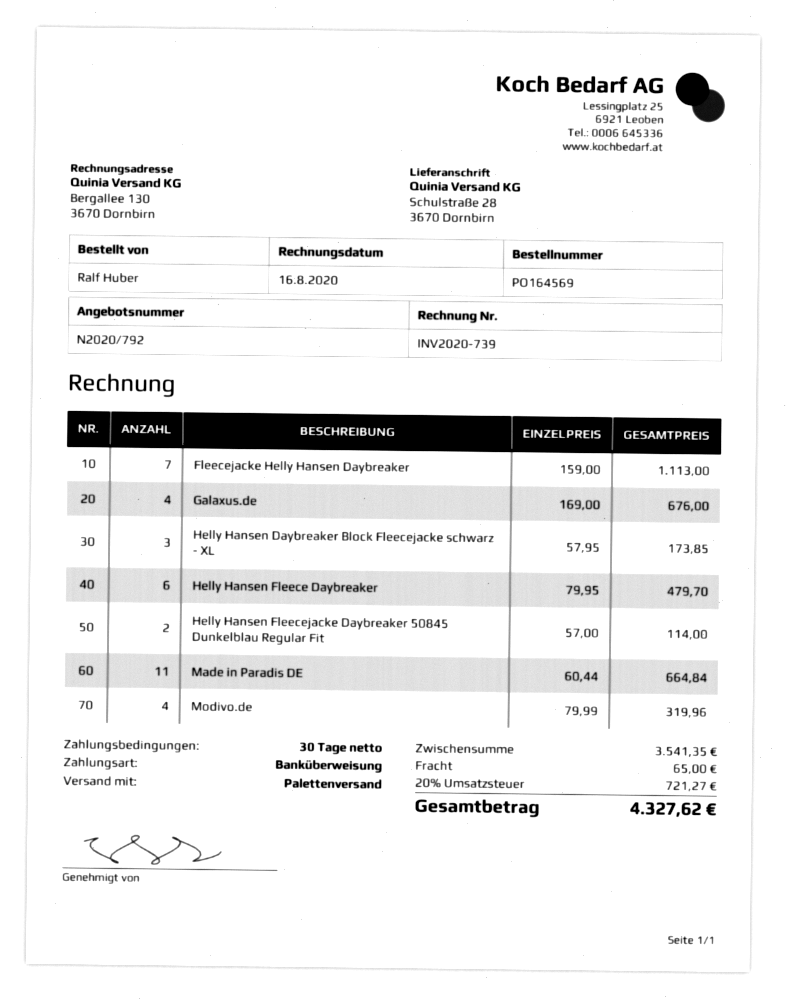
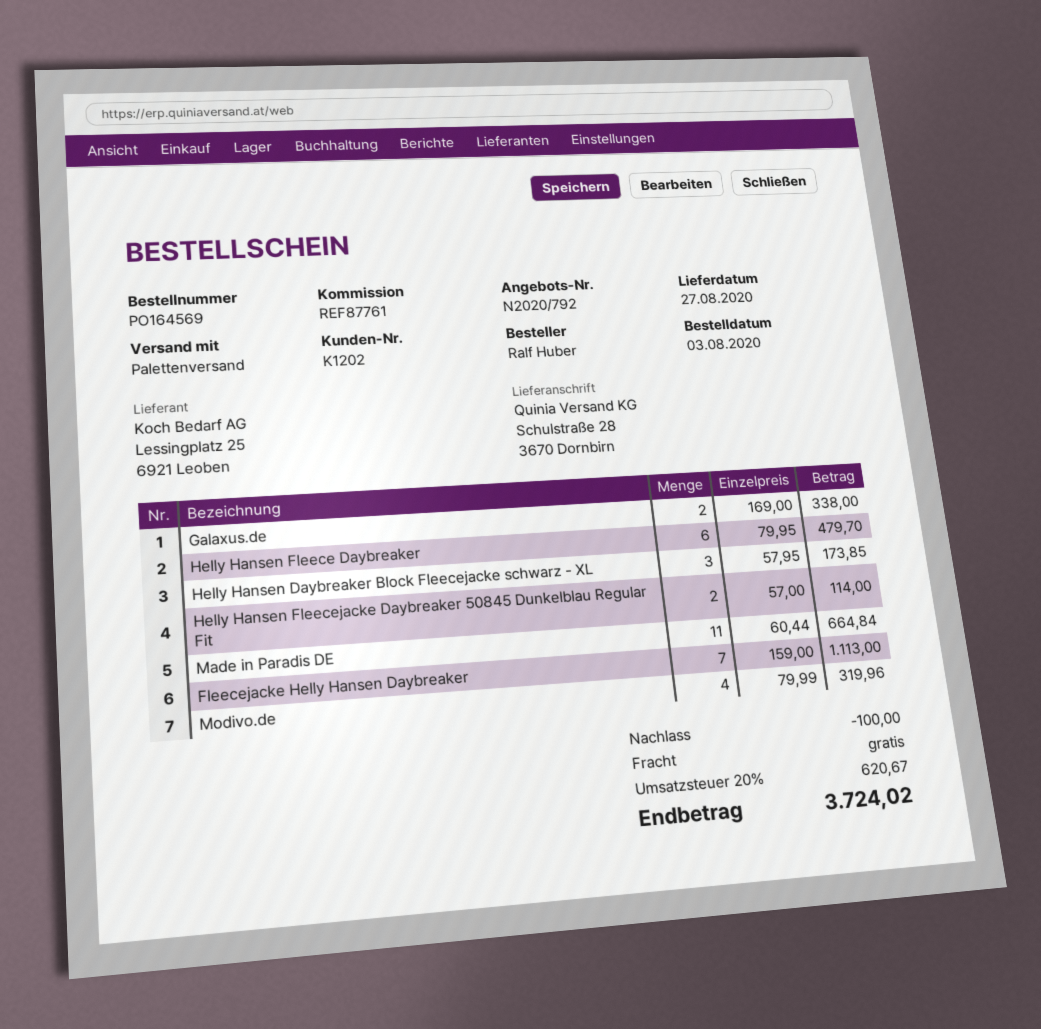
Galaxus.de: 4 x 169.00 = 676.00 -> 2 x 169.00 = 338.00
discount: none -> 100.00
shipping: 65.00 -> 0.00
tax: 20% = 721.27 -> 20% = 620.67
total: 4327.62 -> 3724.02

